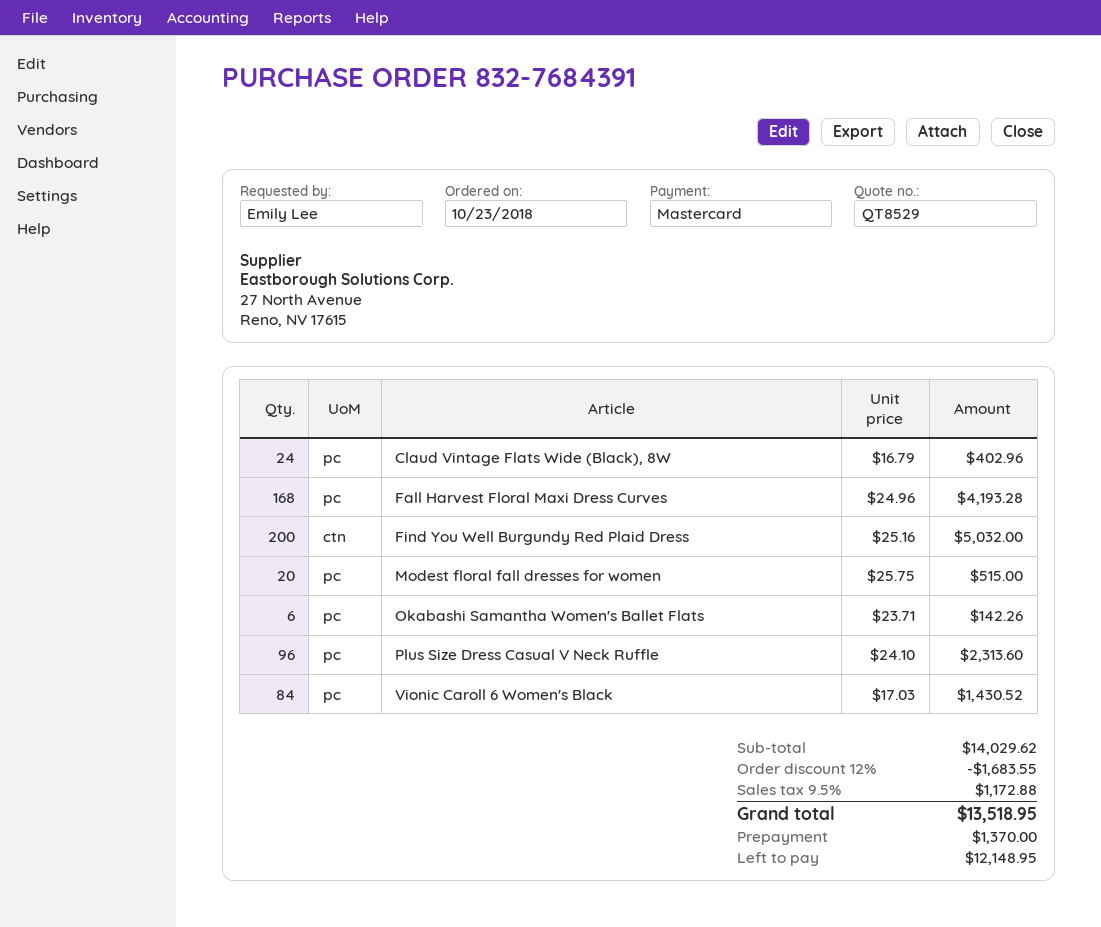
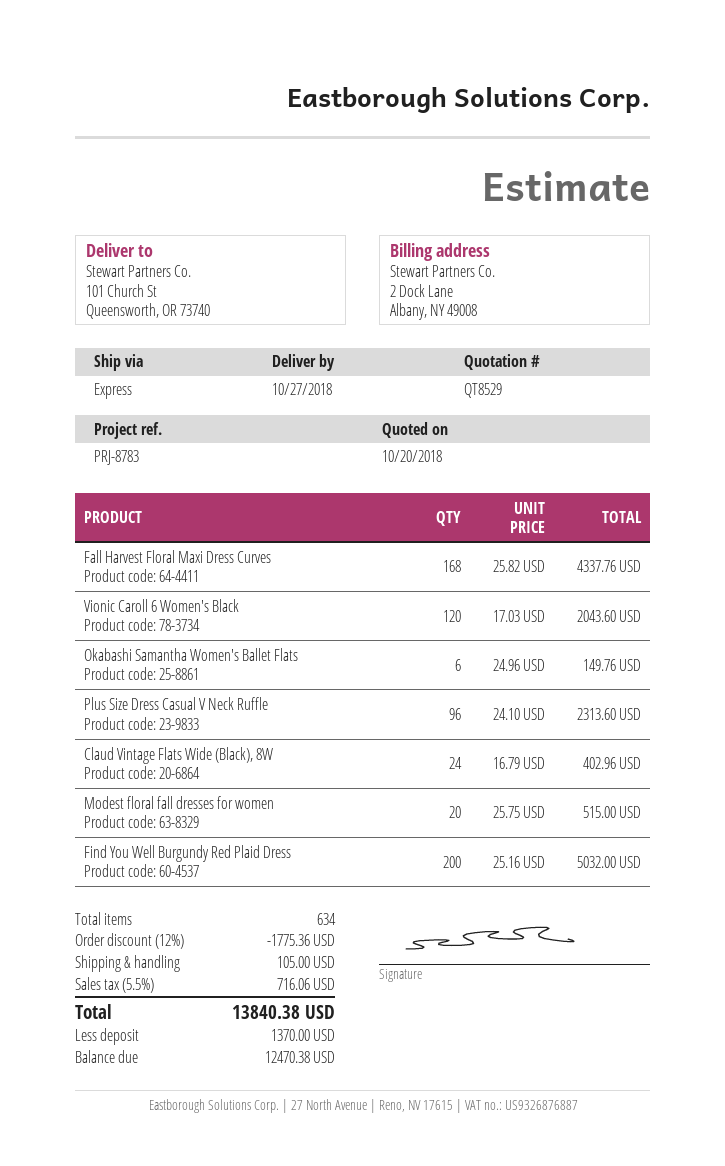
Fall Harvest Floral Maxi Dress Curves: 168 x 24.96 = 4193.28 -> 168 x 25.82 = 4337.76
Okabashi Samantha Women's Ballet Flats: 6 x 23.71 = 142.26 -> 6 x 24.96 = 149.76
Vionic Caroll 6 Women's Black: 84 x 17.03 = 1430.52 -> 120 x 17.03 = 2043.60
discount: 12% = 1683.55 -> 12% = 1775.36
shipping: none -> 105.00
tax: 9.5% = 1172.88 -> 5.5% = 716.06
total: 13518.95 -> 13840.38
balance: 12148.95 -> 12470.38

